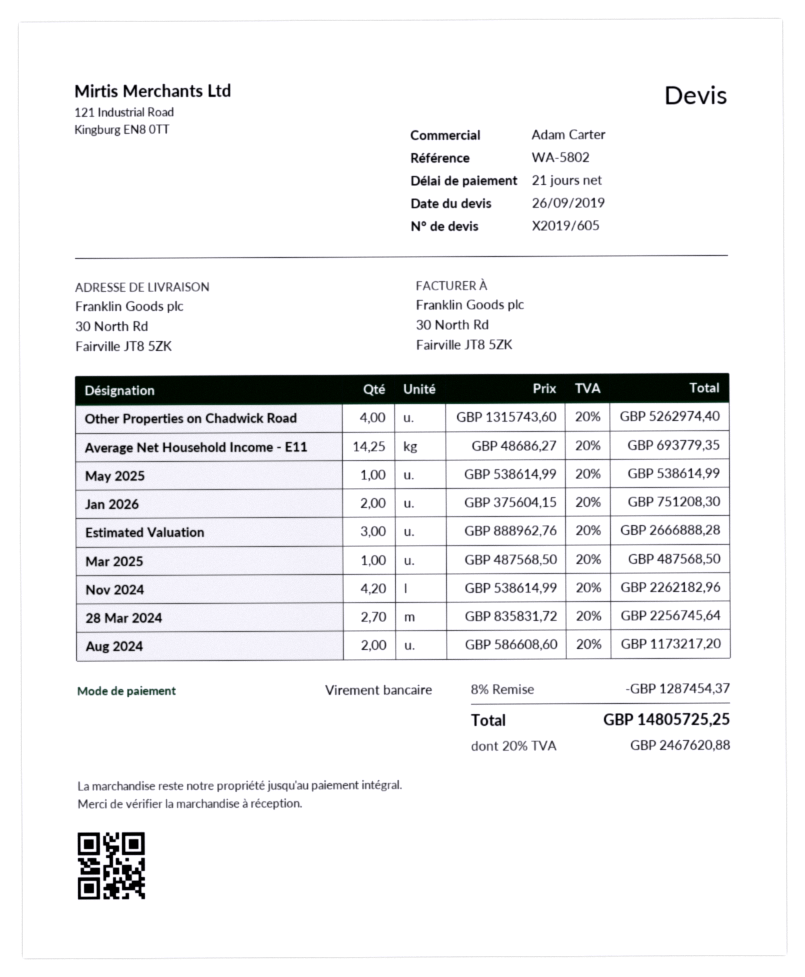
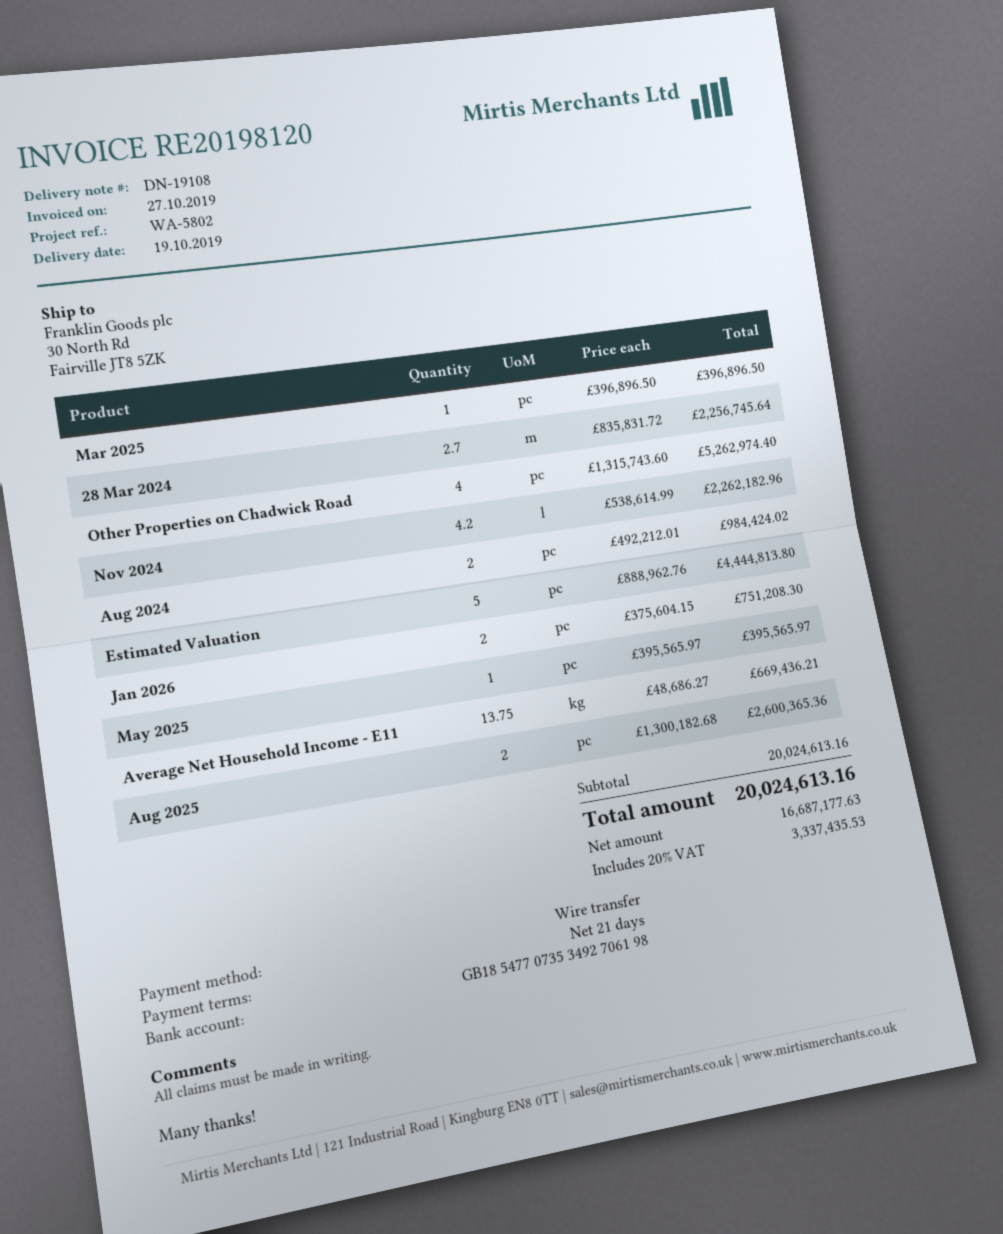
Average Net Household Income - E11: 14.25 x 48686.27 = 693779.35 -> 13.75 x 48686.27 = 669436.21
May 2025: 1 x 538614.99 = 538614.99 -> 1 x 395565.97 = 395565.97
Estimated Valuation: 3 x 888962.76 = 2666888.28 -> 5 x 888962.76 = 4444813.80
Mar 2025: 1 x 487568.50 = 487568.50 -> 1 x 396896.50 = 396896.50
Aug 2024: 2 x 586608.60 = 1173217.20 -> 2 x 492212.01 = 984424.02
Aug 2025: none -> 2 x 1300182.68 = 2600365.36
discount: 8% = 1287454.37 -> none
tax: 20% = 2467620.88 -> 20% = 3337435.53
total: 14805725.25 -> 20024613.16

